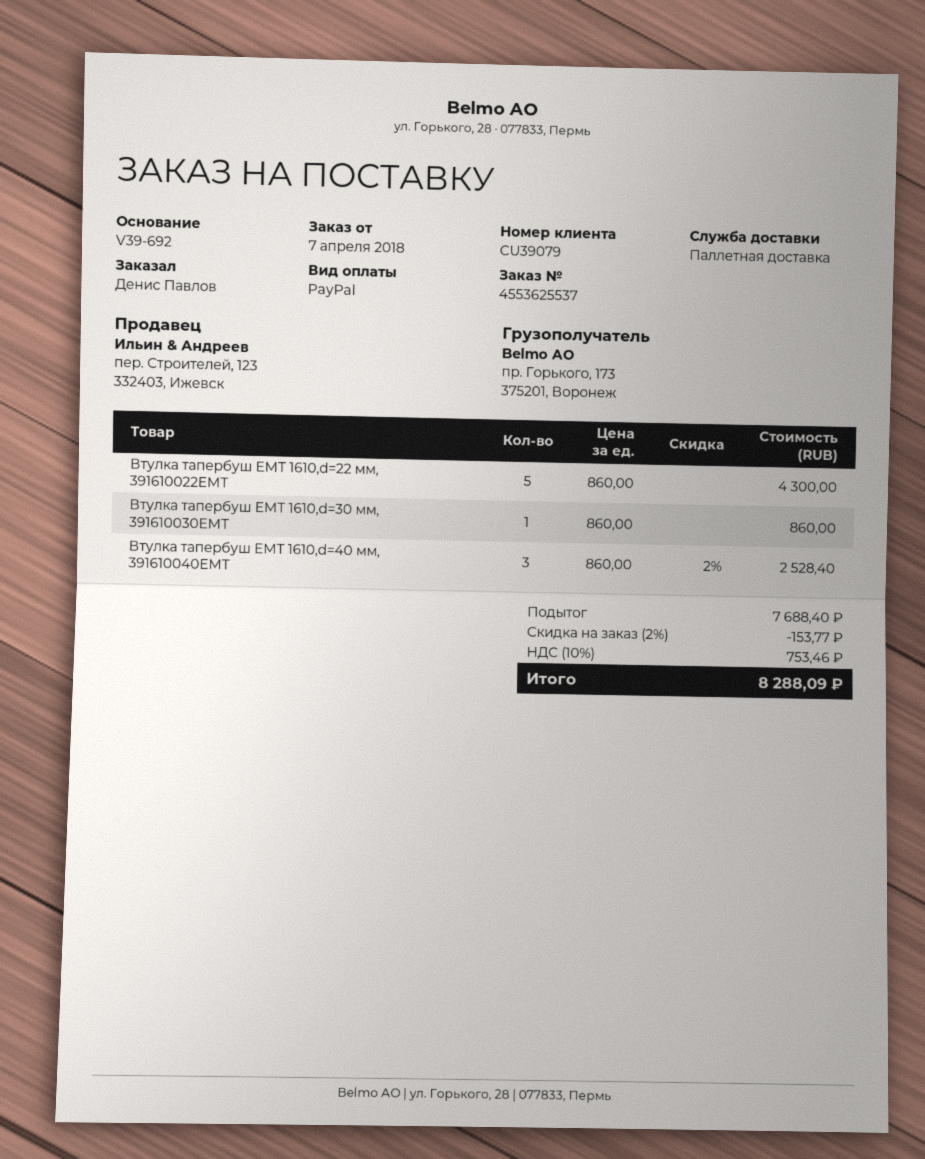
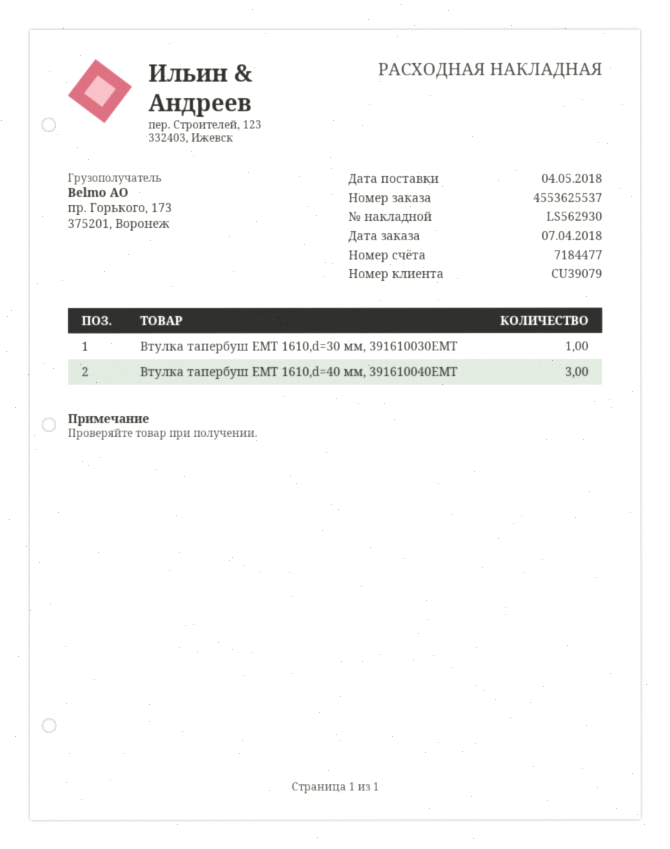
Втулка тапербуш EMT 1610,d=22 мм, 391610022EMT: 5 -> none

